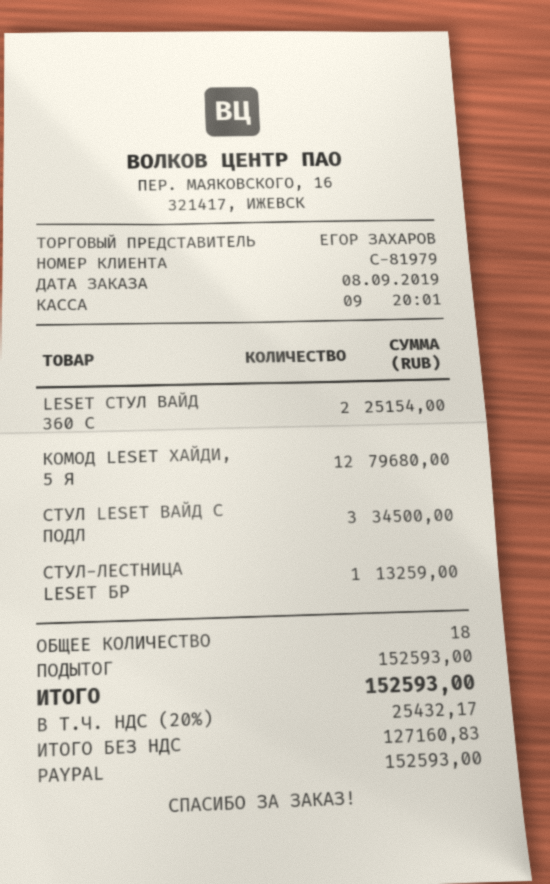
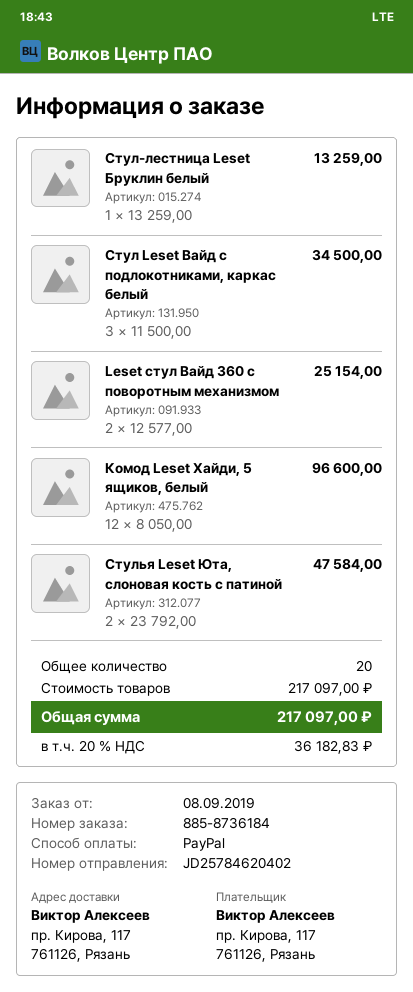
КОМОД LESET ХАЙДИ, 5 Я: 12 for 79680.00 -> 12 for 96600.00
Стулья Leset Юта, слоновая кость с патиной: none -> 2 for 47584.00
total quantity: 18 -> 20
subtotal: 152593.00 -> 217097.00
tax: 20% = 25432.17 -> 20% = 36182.83
total: 152593.00 -> 217097.00

